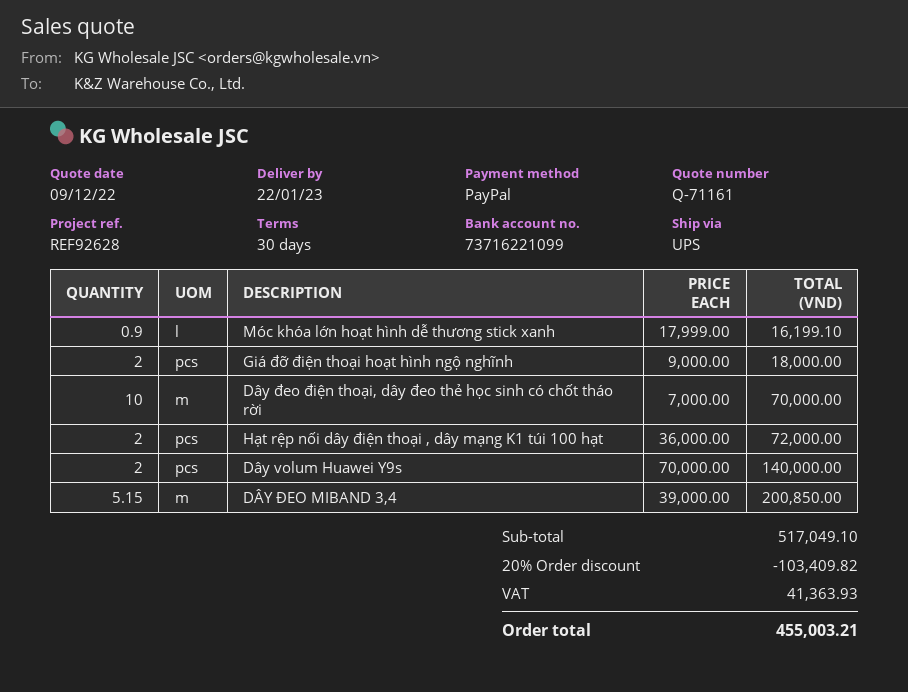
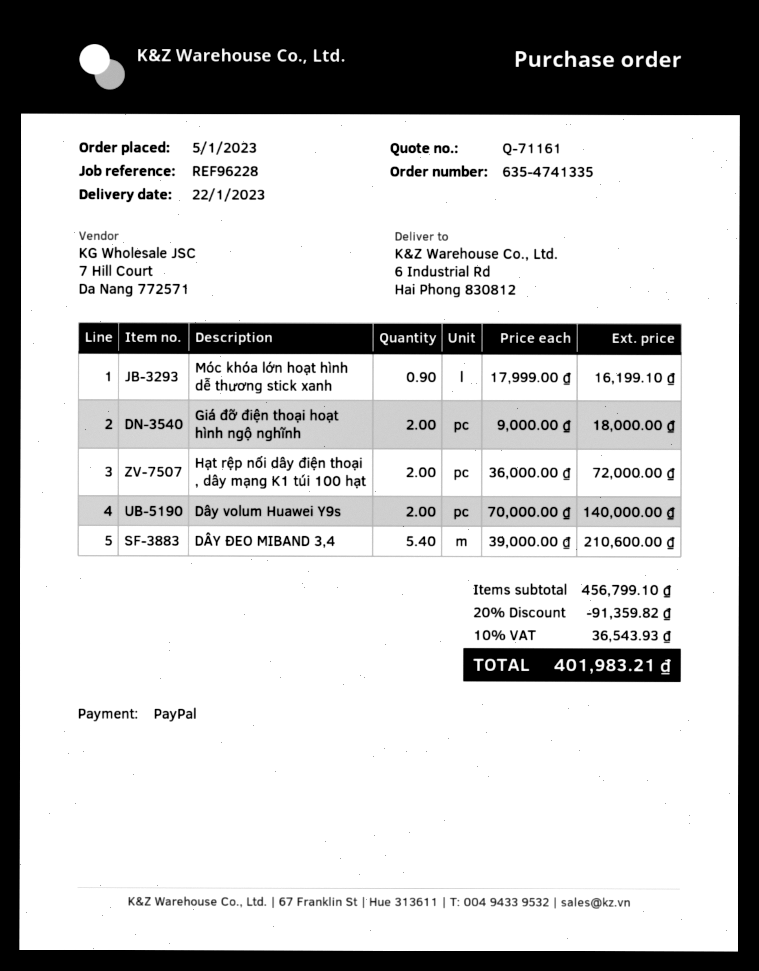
reference: REF92628 -> REF96228
Dây đeo điện thoại, dây đeo thẻ học sinh có chốt tháo rời: 10 x 7000.00 = 70000.00 -> none
DÂY ĐEO MIBAND 3,4: 5.15 x 39000.00 = 200850.00 -> 5.4 x 39000.00 = 210600.00
subtotal: 517049.10 -> 456799.10
discount: 20% = 103409.82 -> 20% = 91359.82
tax: 41363.93 -> 36543.93
total: 455003.21 -> 401983.21

